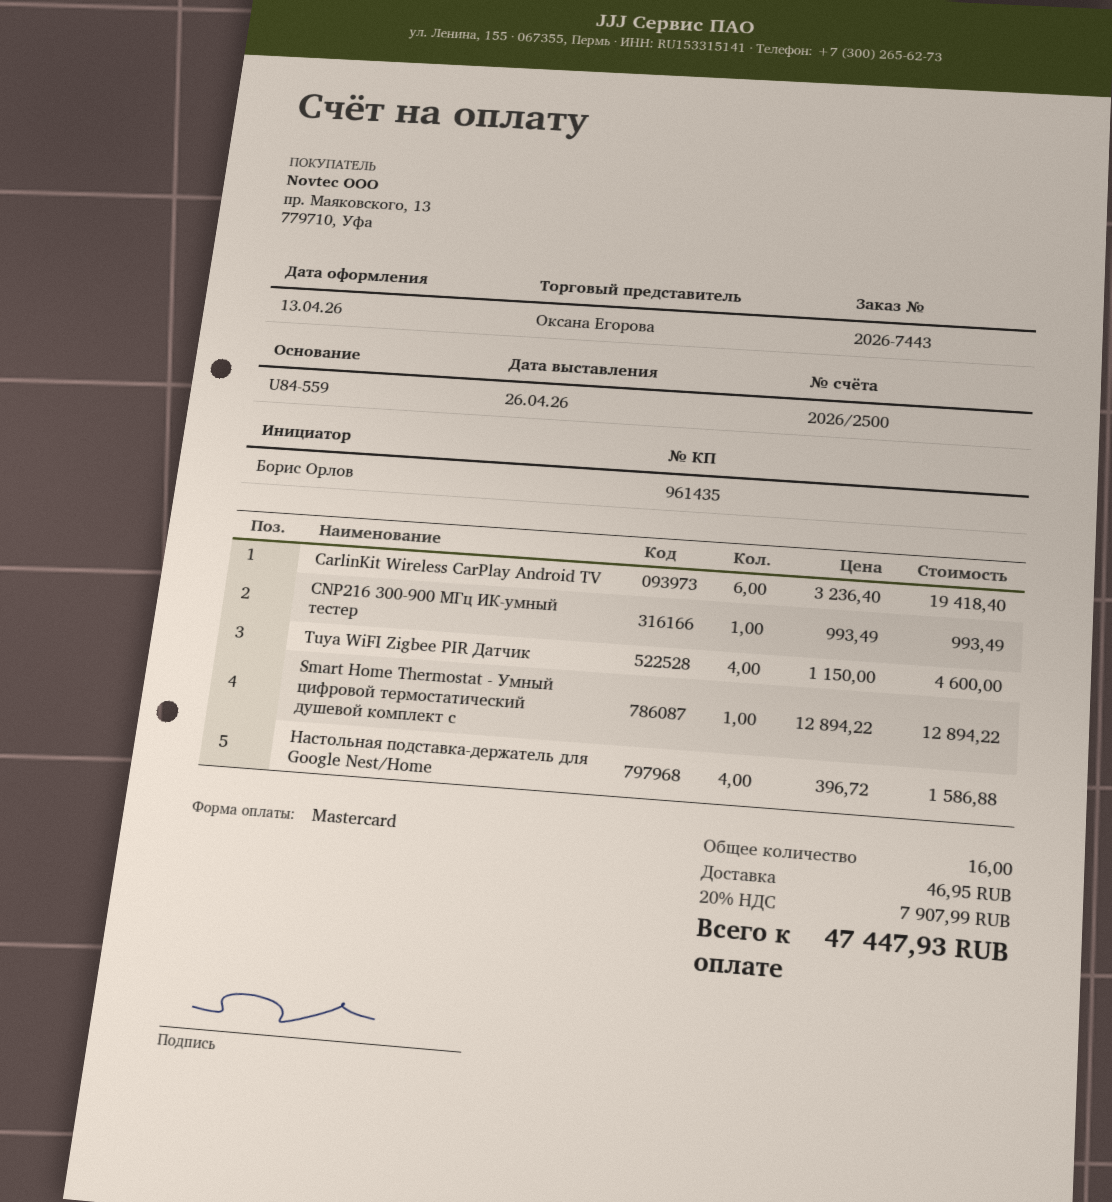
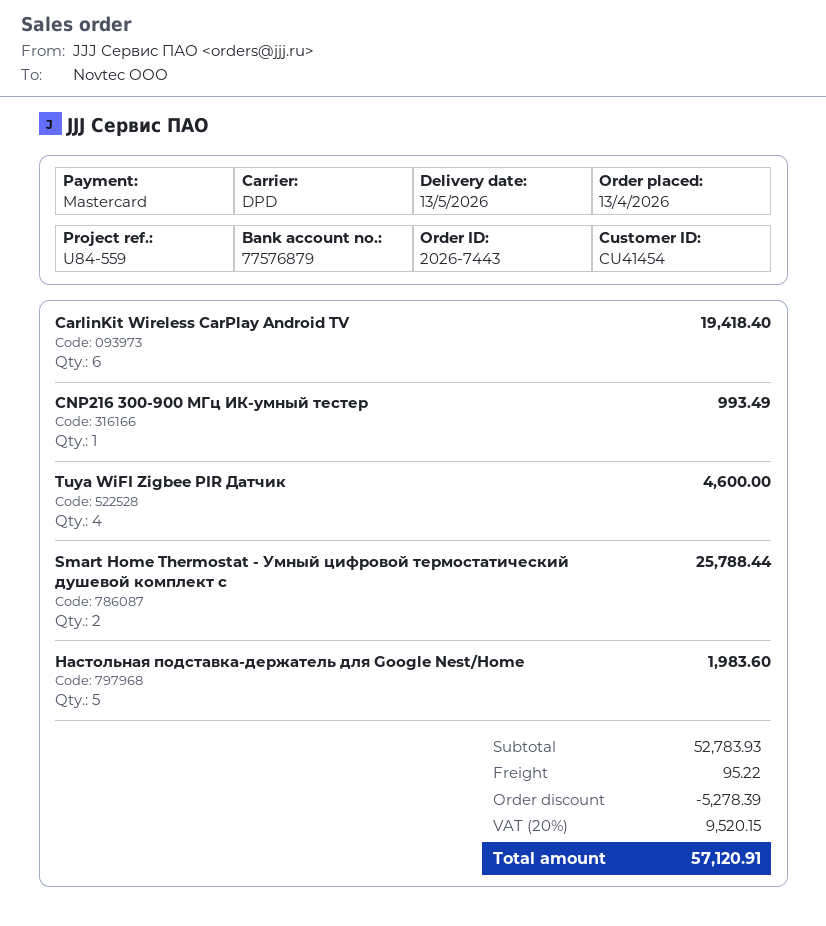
Smart Home Thermostat - Умный цифровой термостатический душевой комплект с: 1 for 12894.22 -> 2 for 25788.44
Настольная подставка-держатель для Google Nest/Home: 4 for 1586.88 -> 5 for 1983.60
discount: none -> 5278.39
shipping: 46.95 -> 95.22
tax: 20% = 7907.99 -> 20% = 9520.15
total: 47447.93 -> 57120.91

